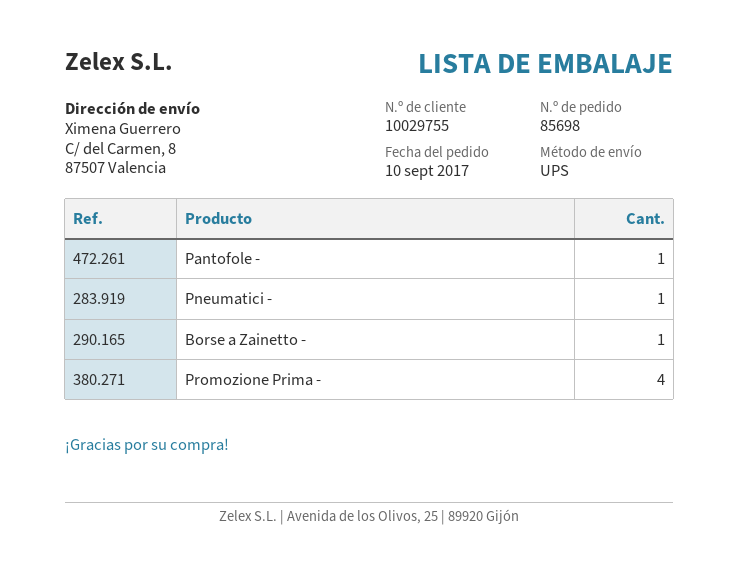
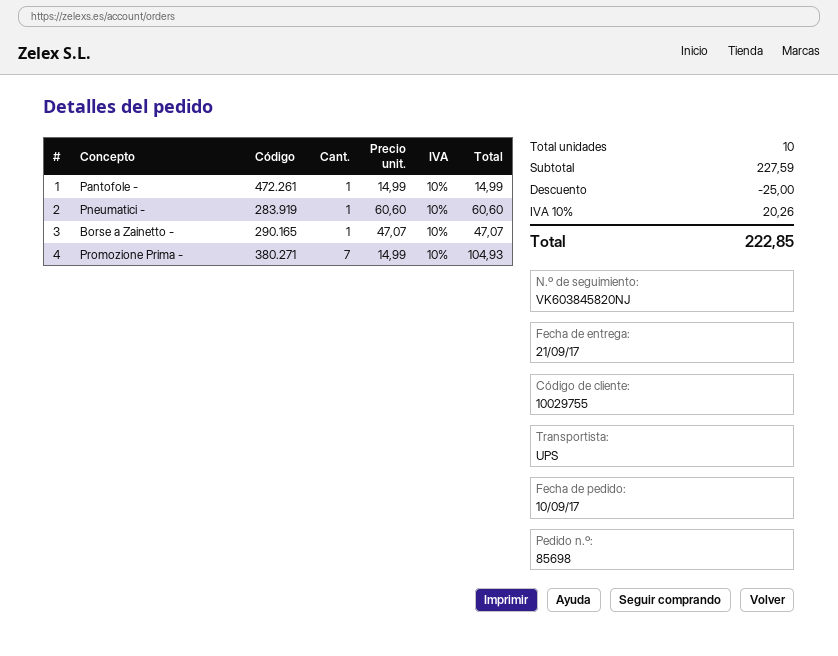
Promozione Prima -: 4 -> 7

